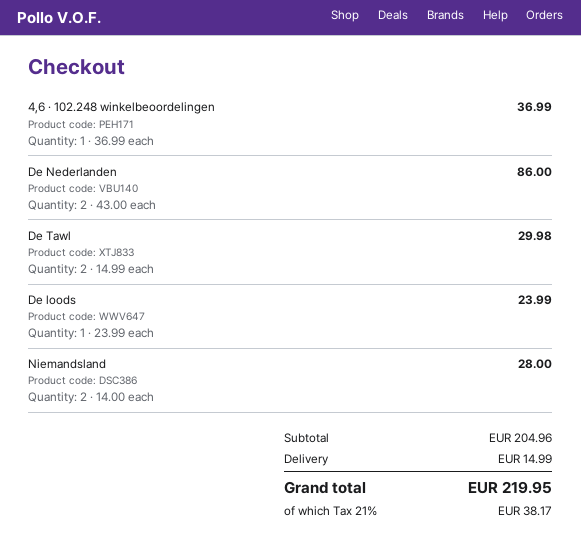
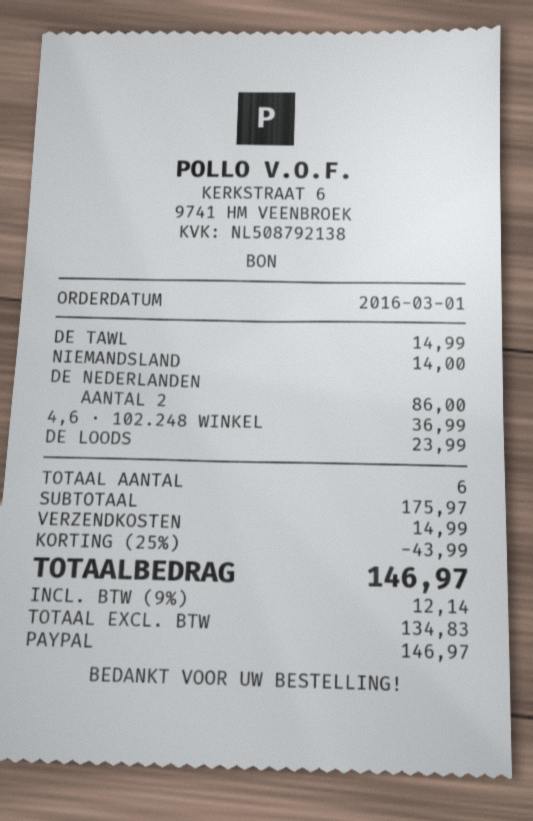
De Tawl: 2 for 29.98 -> 1 for 14.99
Niemandsland: 2 for 28.00 -> 1 for 14.00
subtotal: 204.96 -> 175.97
discount: none -> 25% = 43.99
tax: 21% = 38.17 -> 9% = 12.14
total: 219.95 -> 146.97

